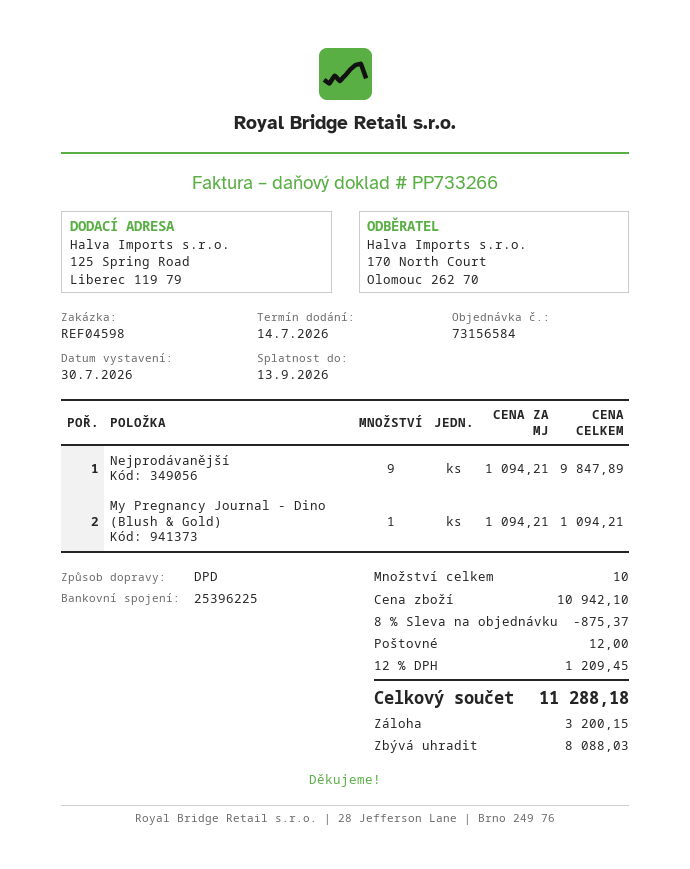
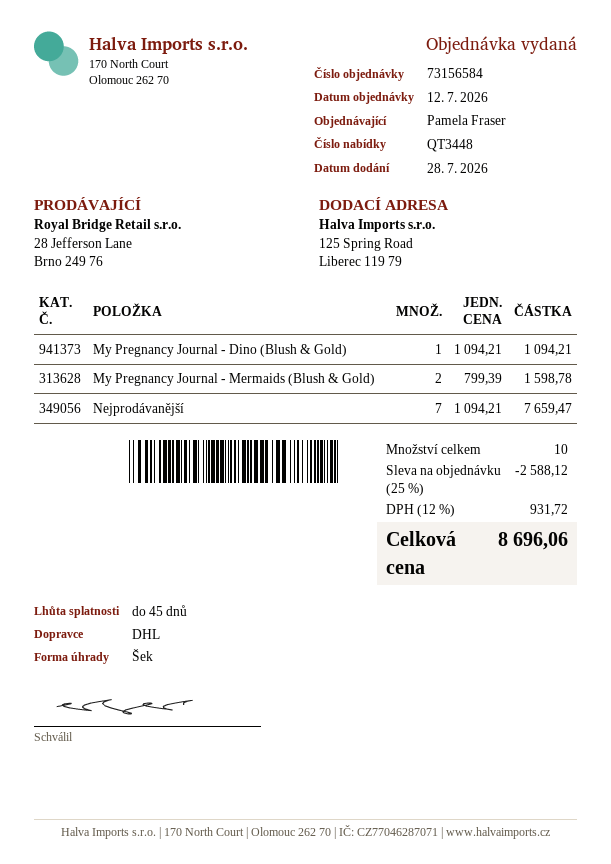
delivery date: 2026-07-14 -> 2026-07-28
shipping method: DPD -> DHL
Nejprodávanější: 9 x 1094.21 = 9847.89 -> 7 x 1094.21 = 7659.47
My Pregnancy Journal - Mermaids (Blush & Gold): none -> 2 x 799.39 = 1598.78
discount: 8% = 875.37 -> 25% = 2588.12
shipping: 12.00 -> none
tax: 12% = 1209.45 -> 12% = 931.72
total: 11288.18 -> 8696.06

